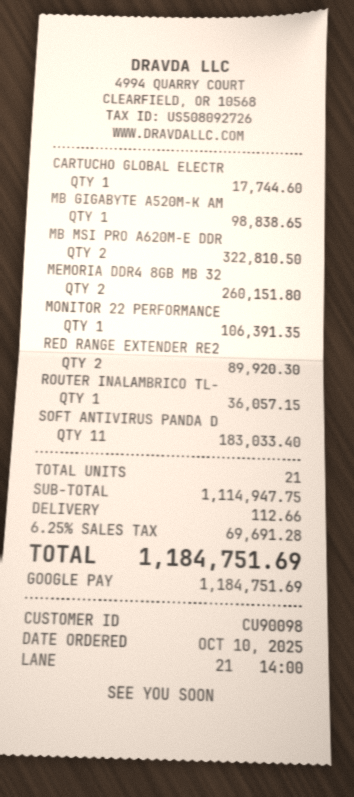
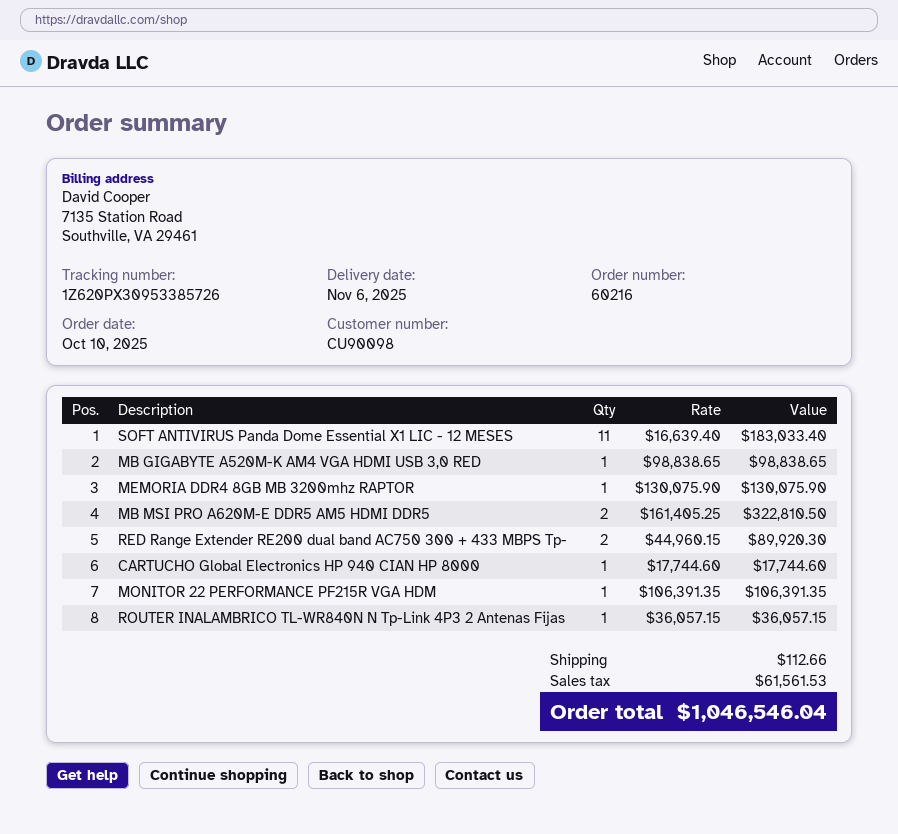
MEMORIA DDR4 8GB MB 32: 2 for 260151.80 -> 1 for 130075.90
tax: 69691.28 -> 61561.53
total: 1184751.69 -> 1046546.04

